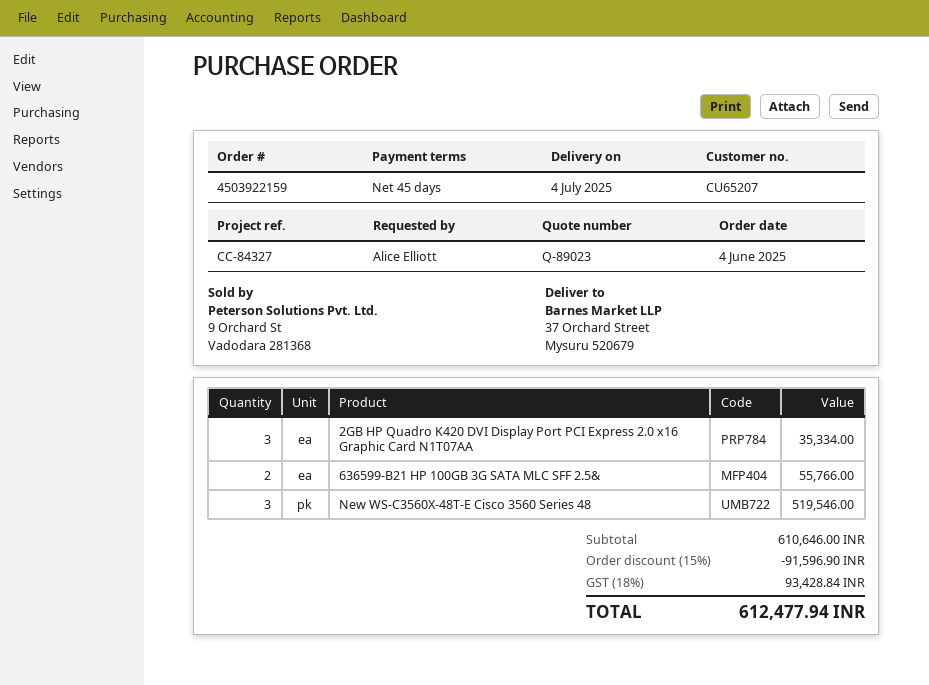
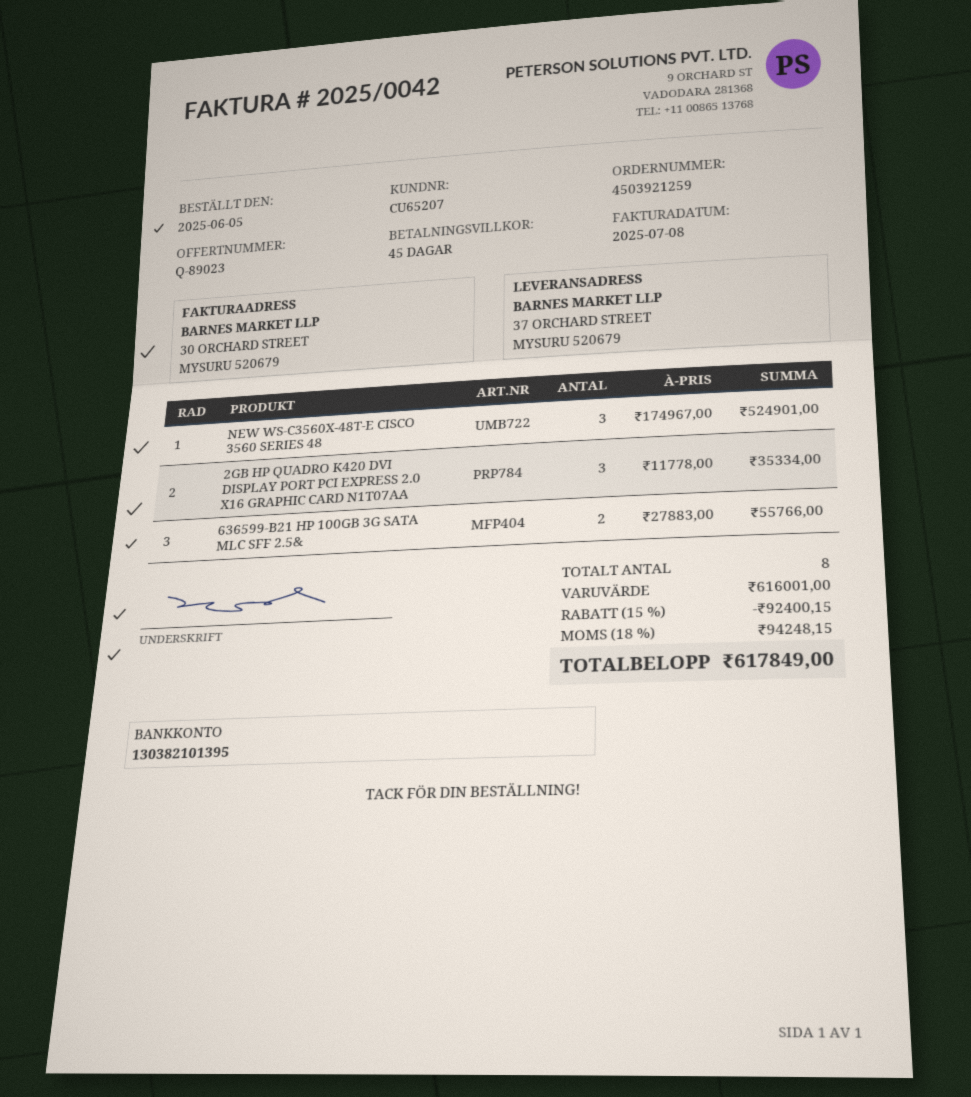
order number: 4503922159 -> 4503921259
order date: 2025-06-04 -> 2025-06-05
New WS-C3560X-48T-E Cisco 3560 Series 48: 3 for 519546.00 -> 3 for 524901.00
subtotal: 610646.00 -> 616001.00
discount: 15% = 91596.90 -> 15% = 92400.15
tax: 18% = 93428.84 -> 18% = 94248.15
total: 612477.94 -> 617849.00

